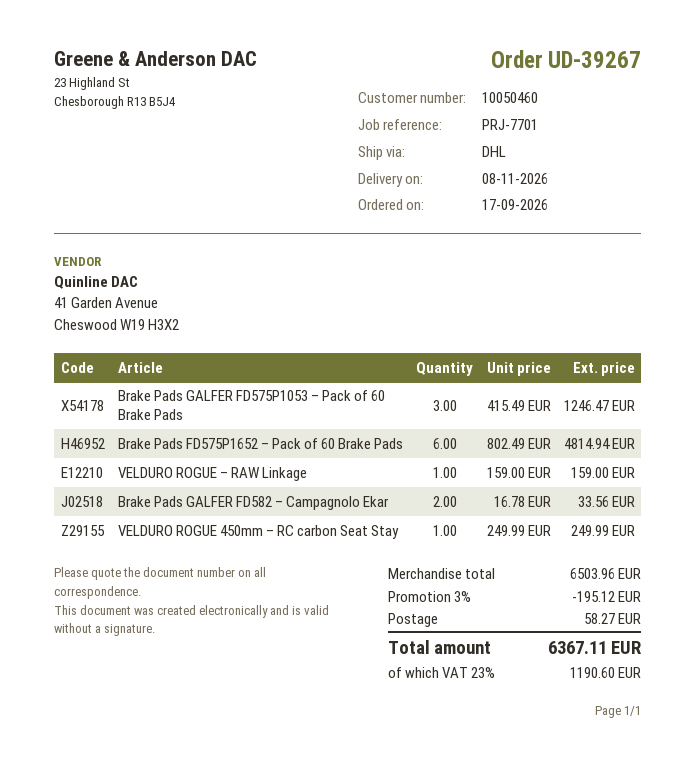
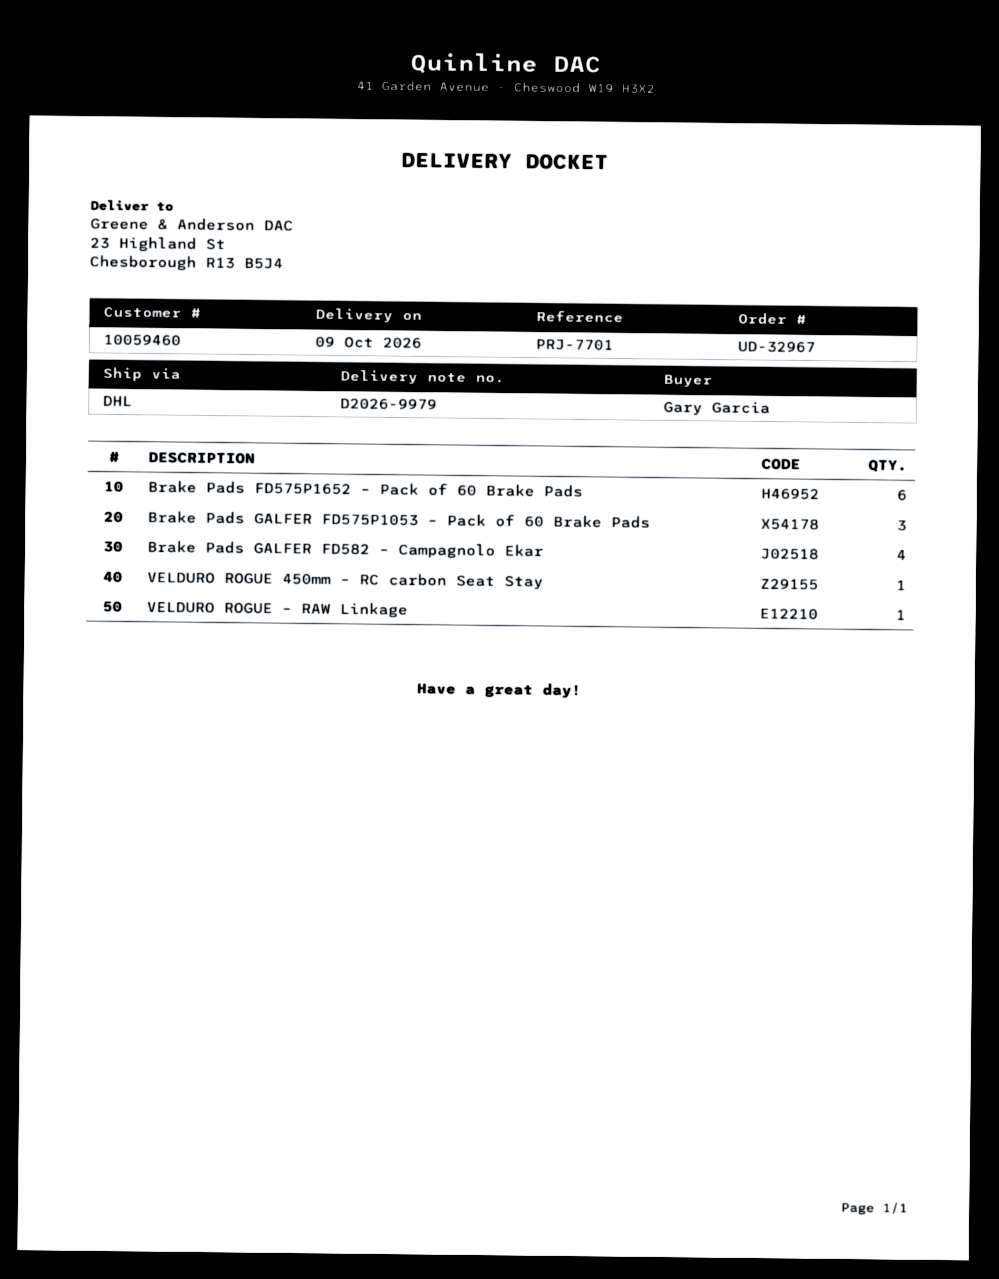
order number: UD-39267 -> UD-32967
delivery date: 2026-11-08 -> 2026-10-09
customer number: 10050460 -> 10059460
Brake Pads GALFER FD582 – Campagnolo Ekar: 2 -> 4

